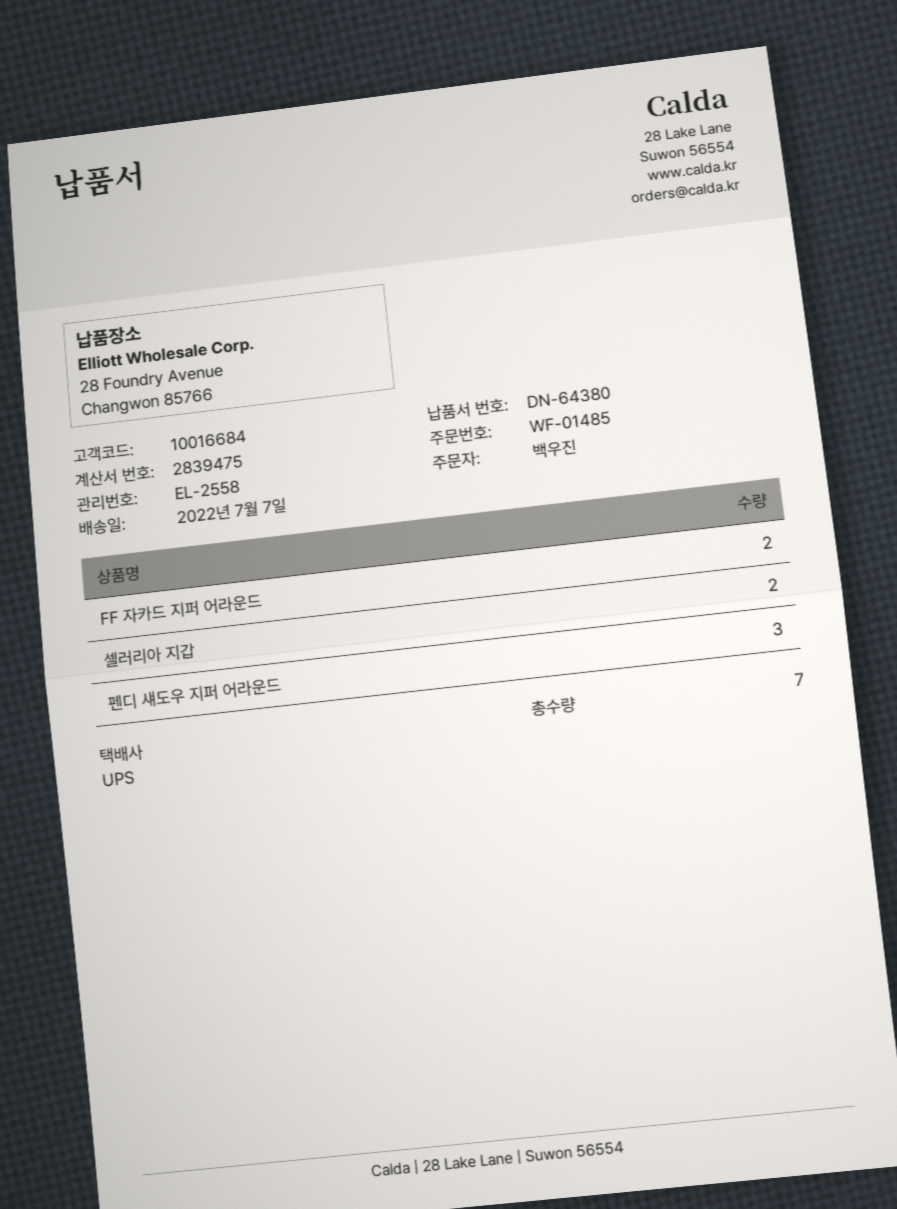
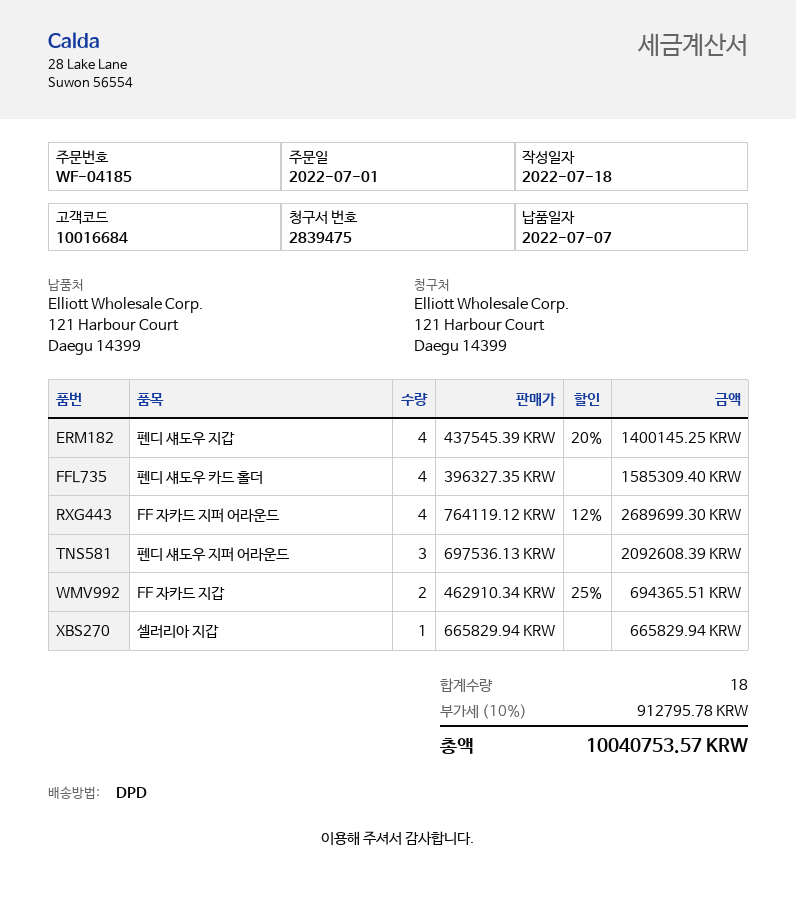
order number: WF-01485 -> WF-04185
shipping method: UPS -> DPD
ship to: 28 Foundry Avenue, Changwon 85766 -> 121 Harbour Court, Daegu 14399
FF 자카드 지퍼 어라운드: 2 -> 4
셀러리아 지갑: 2 -> 1
펜디 섀도우 지갑: none -> 4
펜디 섀도우 카드 홀더: none -> 4
FF 자카드 지갑: none -> 2
total quantity: 7 -> 18

